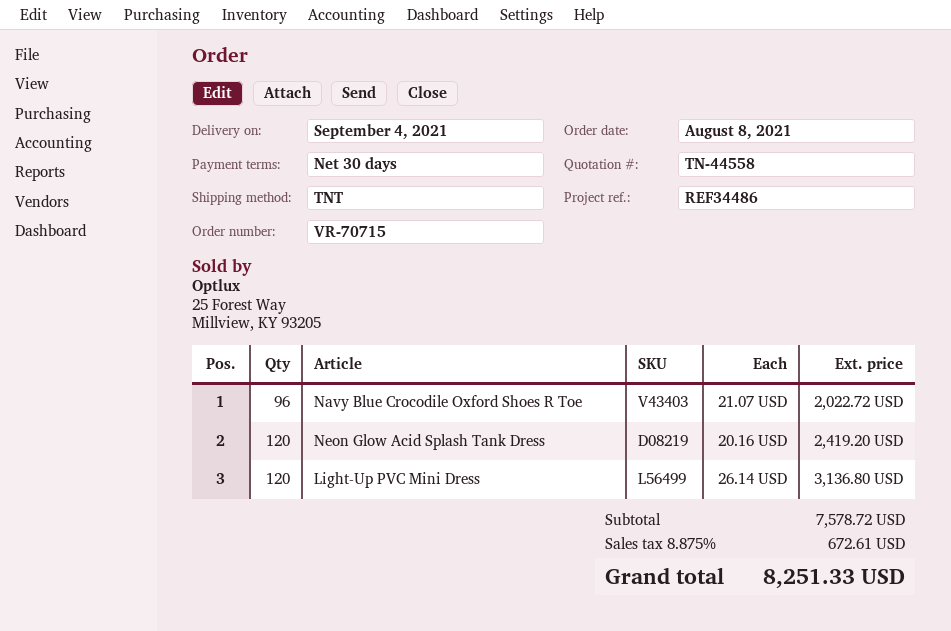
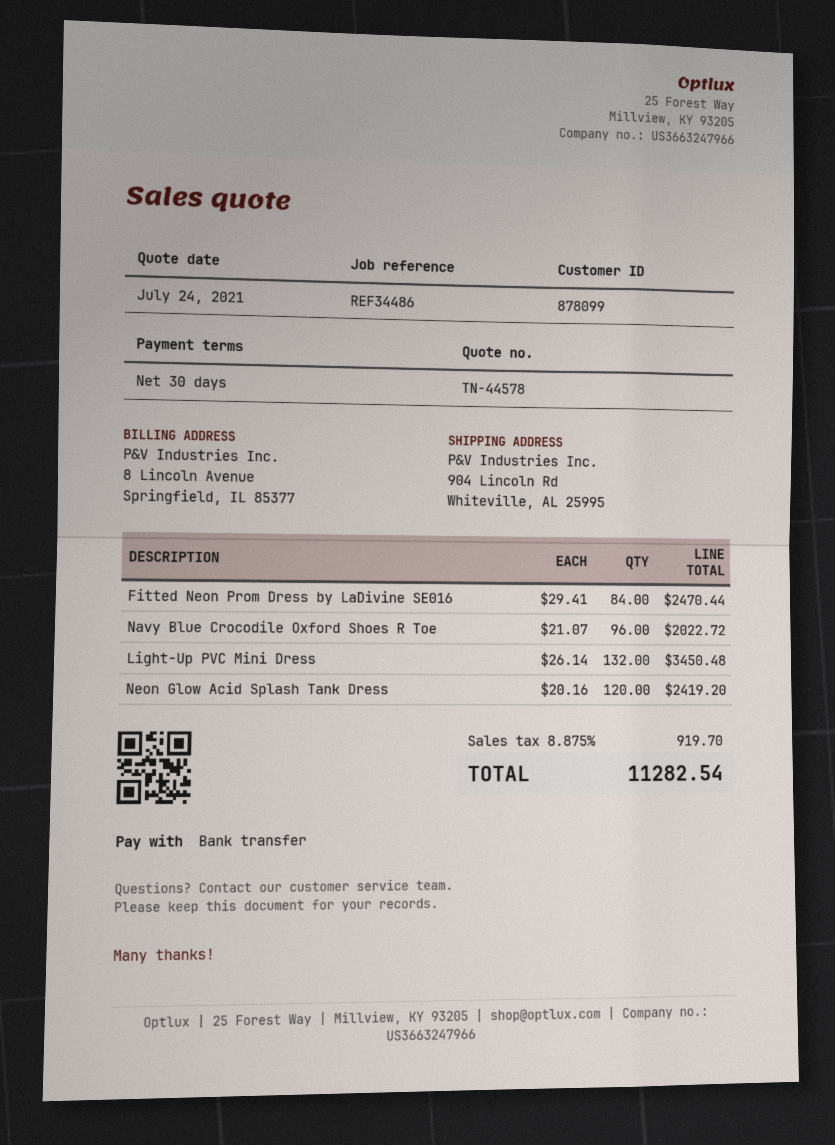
quote number: TN-44558 -> TN-44578
Light-Up PVC Mini Dress: 120 x 26.14 = 3136.80 -> 132 x 26.14 = 3450.48
Fitted Neon Prom Dress by LaDivine SE016: none -> 84 x 29.41 = 2470.44
tax: 8.875% = 672.61 -> 8.875% = 919.70
total: 8251.33 -> 11282.54

